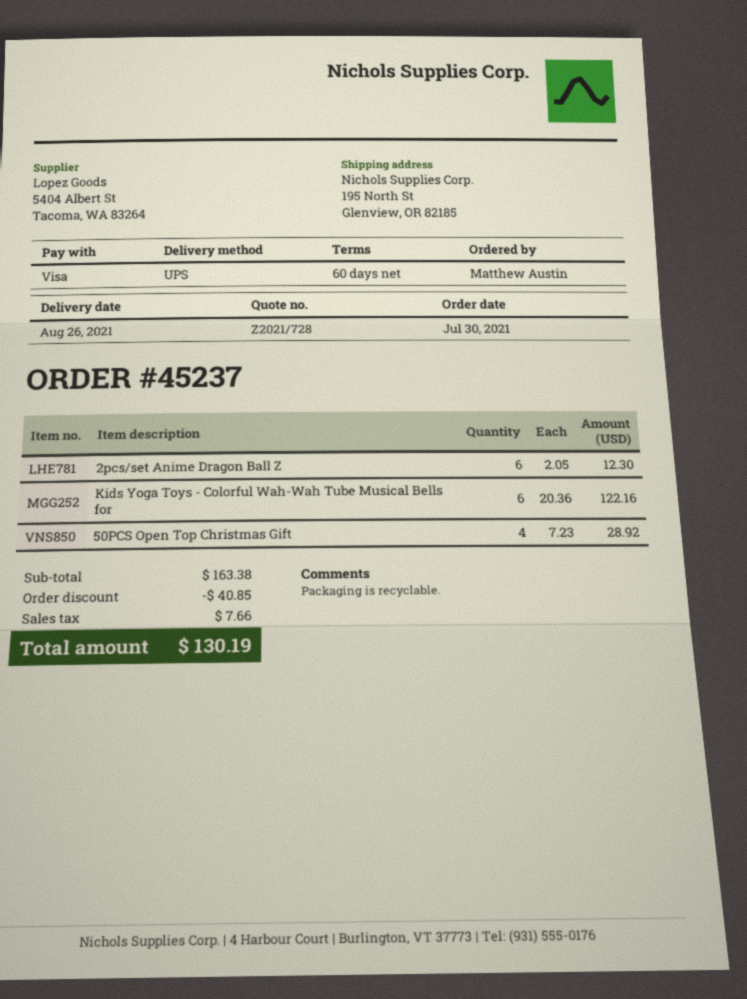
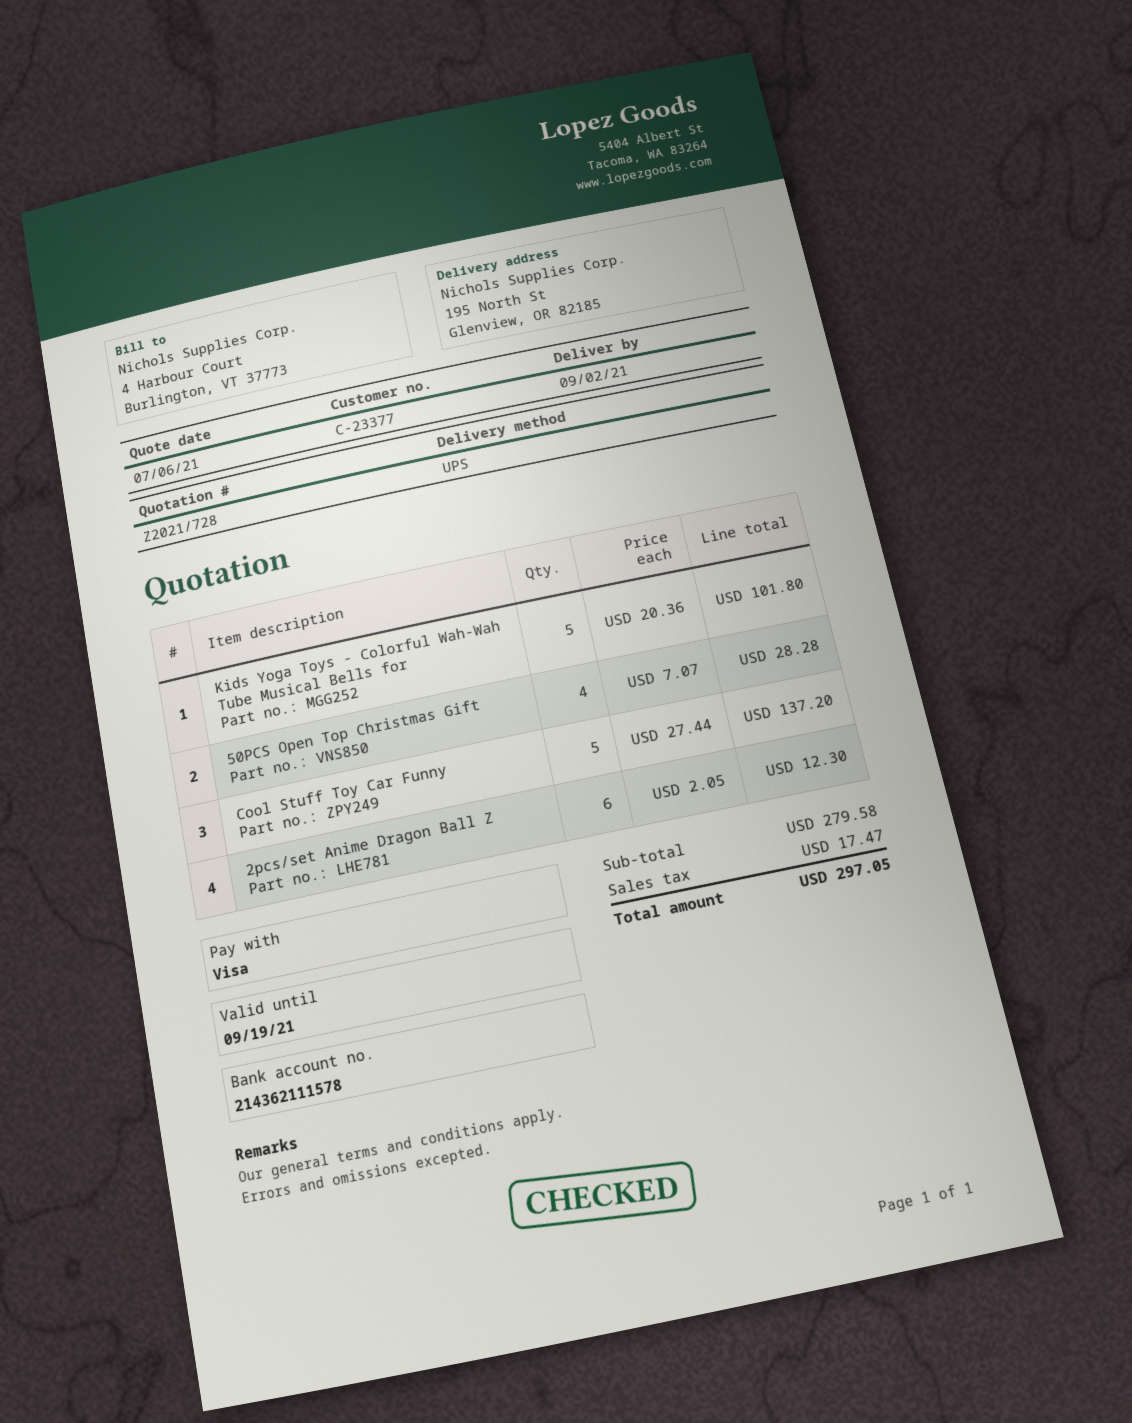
delivery date: 2021-08-26 -> 2021-09-02
Kids Yoga Toys - Colorful Wah-Wah Tube Musical Bells for: 6 x 20.36 = 122.16 -> 5 x 20.36 = 101.80
50PCS Open Top Christmas Gift: 4 x 7.23 = 28.92 -> 4 x 7.07 = 28.28
Cool Stuff Toy Car Funny: none -> 5 x 27.44 = 137.20
subtotal: 163.38 -> 279.58
discount: 40.85 -> none
tax: 7.66 -> 17.47
total: 130.19 -> 297.05

